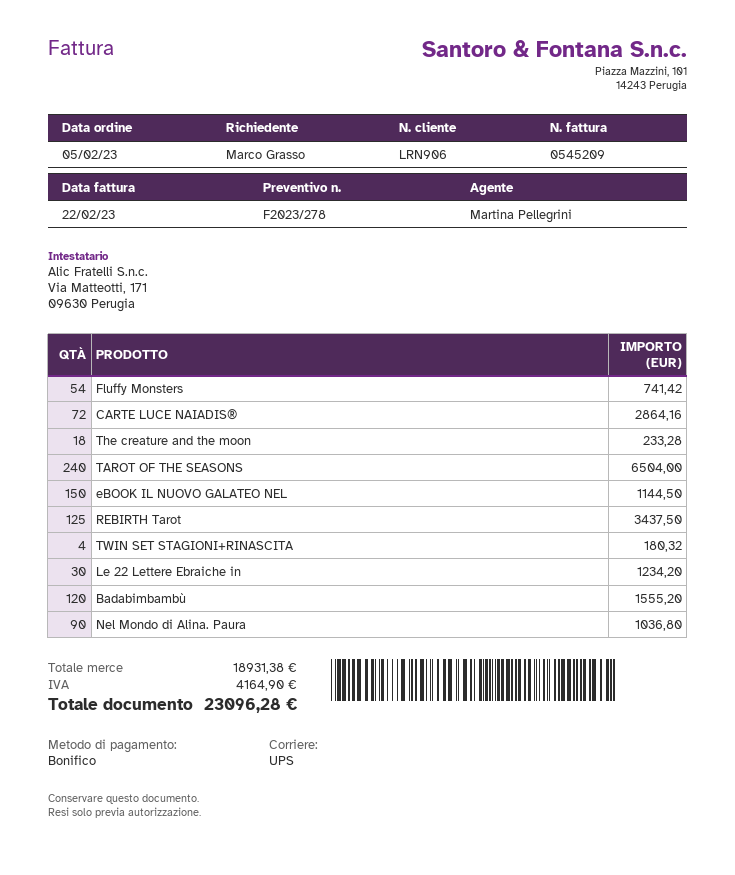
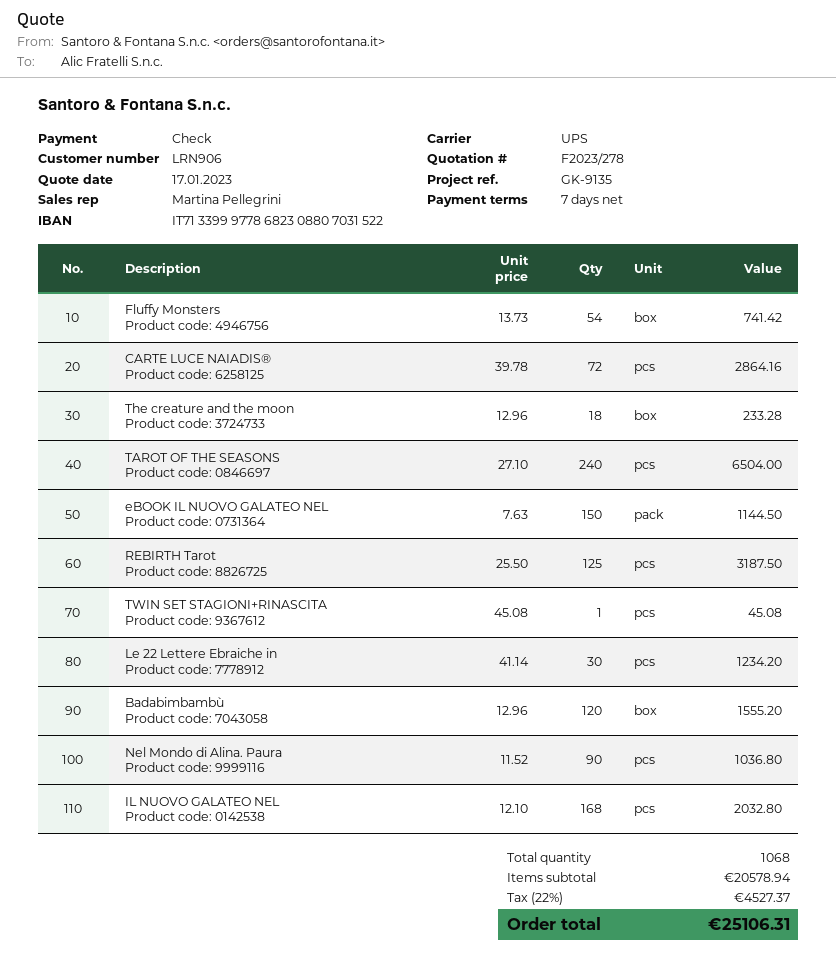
payment method: bank transfer -> cheque
REBIRTH Tarot: 125 for 3437.50 -> 125 for 3187.50
TWIN SET STAGIONI+RINASCITA: 4 for 180.32 -> 1 for 45.08
IL NUOVO GALATEO NEL: none -> 168 for 2032.80
subtotal: 18931.38 -> 20578.94
tax: 4164.90 -> 4527.37
total: 23096.28 -> 25106.31

